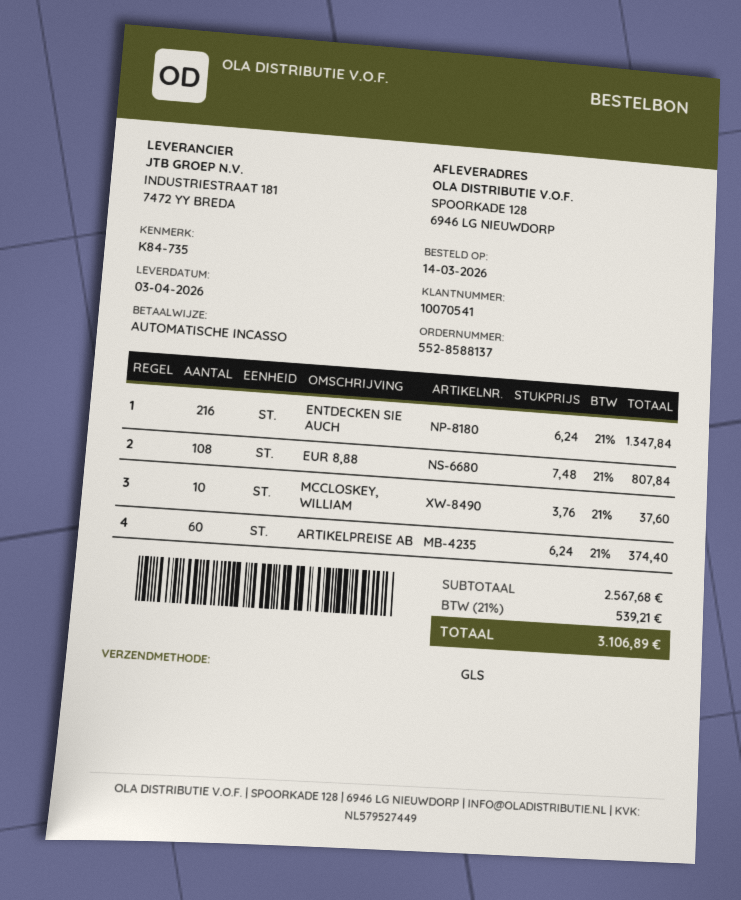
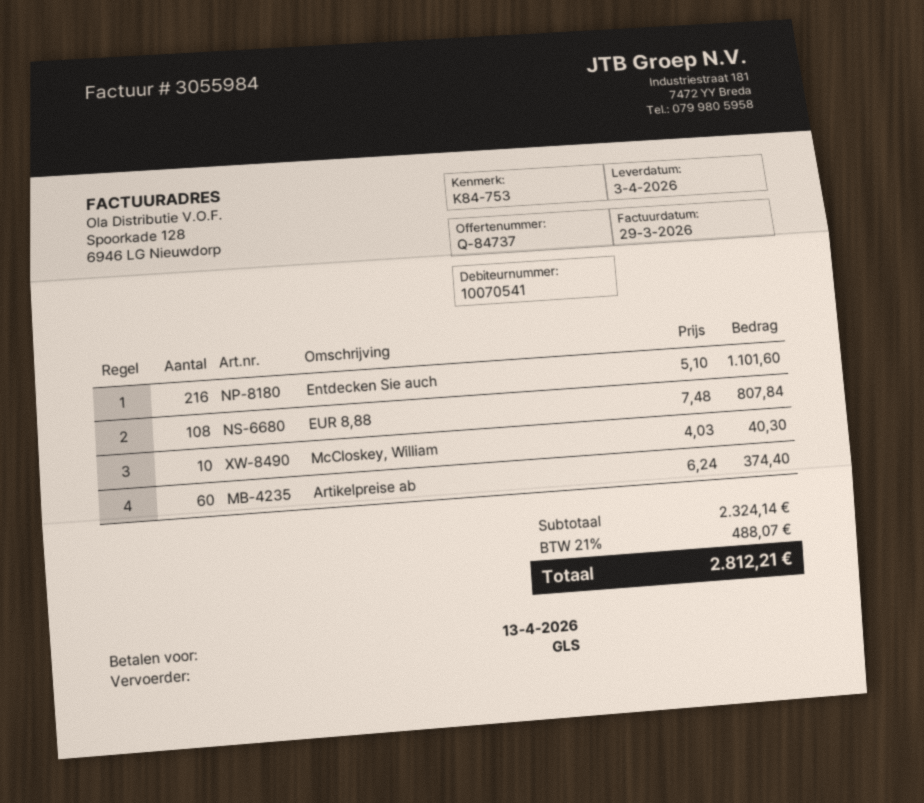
reference: K84-735 -> K84-753
ENTDECKEN SIE AUCH: 216 x 6.24 = 1347.84 -> 216 x 5.10 = 1101.60
MCCLOSKEY, WILLIAM: 10 x 3.76 = 37.60 -> 10 x 4.03 = 40.30
subtotal: 2567.68 -> 2324.14
tax: 21% = 539.21 -> 21% = 488.07
total: 3106.89 -> 2812.21

